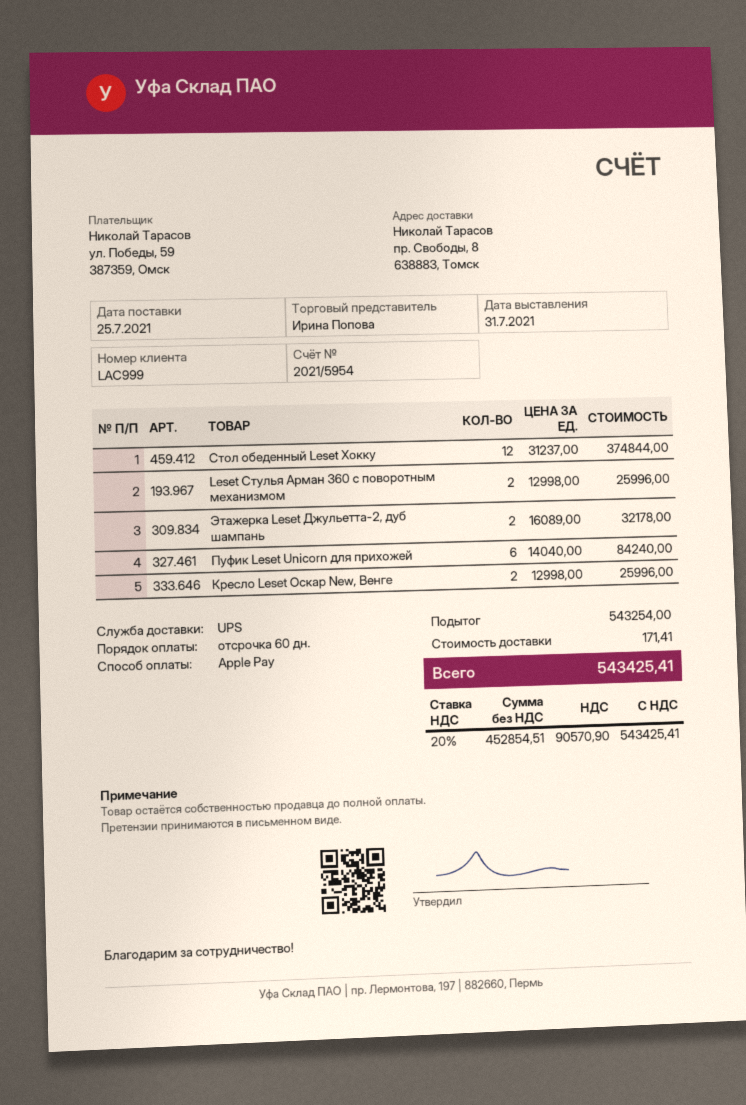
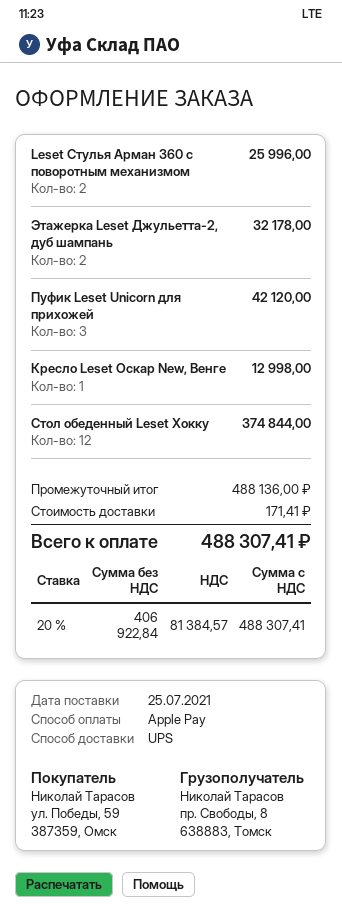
Пуфик Leset Unicorn для прихожей: 6 for 84240.00 -> 3 for 42120.00
Кресло Leset Оскар New, Венге: 2 for 25996.00 -> 1 for 12998.00
subtotal: 543254.00 -> 488136.00
net: 452854.51 -> 406922.84
tax: 20% = 90570.90 -> 20% = 81384.57
total: 543425.41 -> 488307.41

